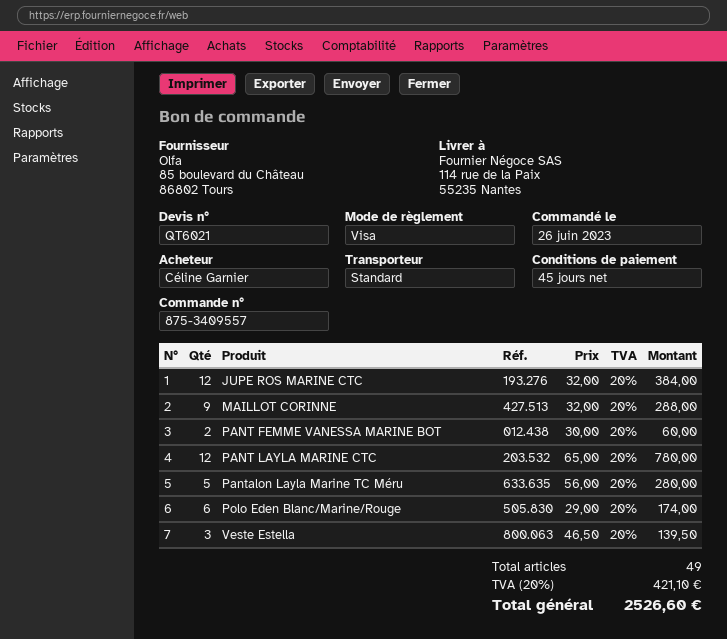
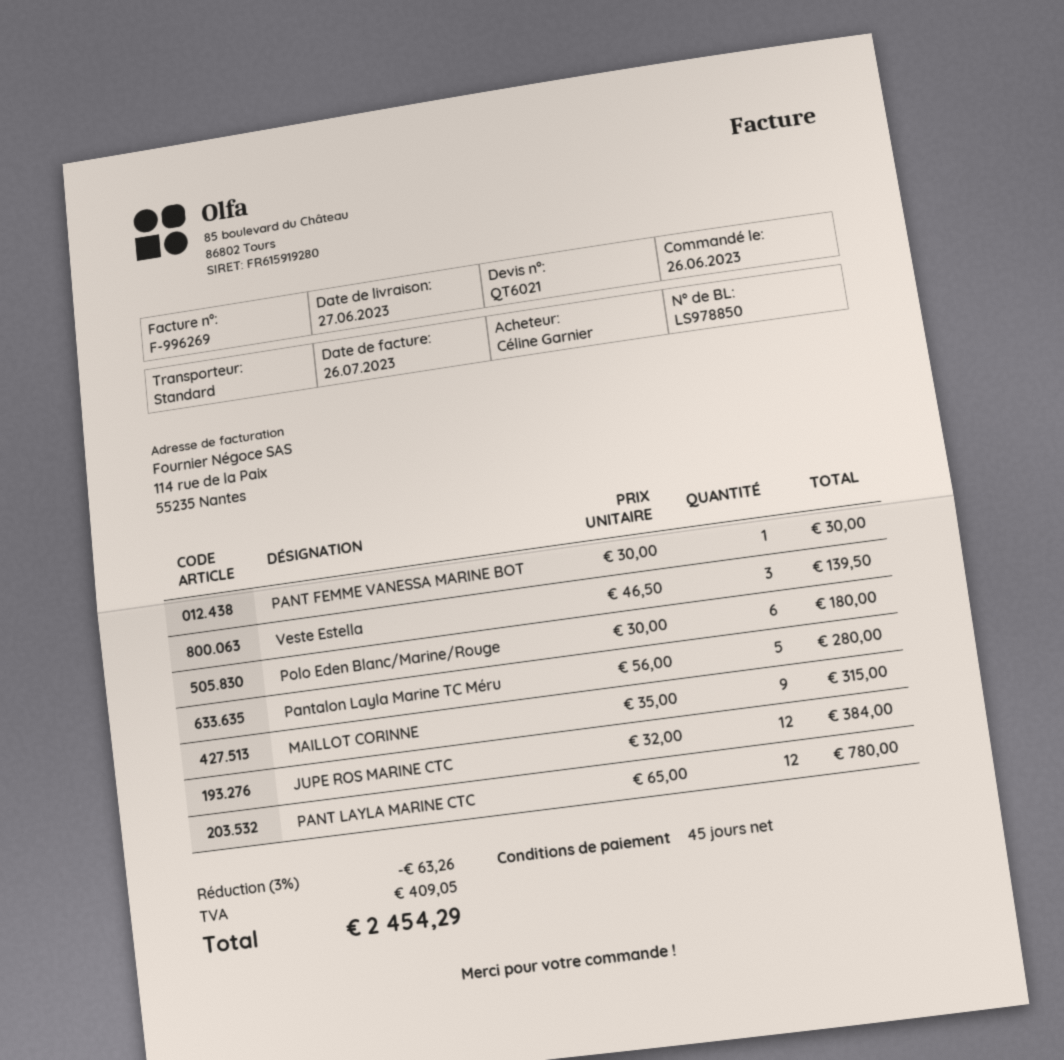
MAILLOT CORINNE: 9 x 32.00 = 288.00 -> 9 x 35.00 = 315.00
PANT FEMME VANESSA MARINE BOT: 2 x 30.00 = 60.00 -> 1 x 30.00 = 30.00
Polo Eden Blanc/Marine/Rouge: 6 x 29.00 = 174.00 -> 6 x 30.00 = 180.00
discount: none -> 3% = 63.26
tax: 421.10 -> 409.05
total: 2526.60 -> 2454.29

